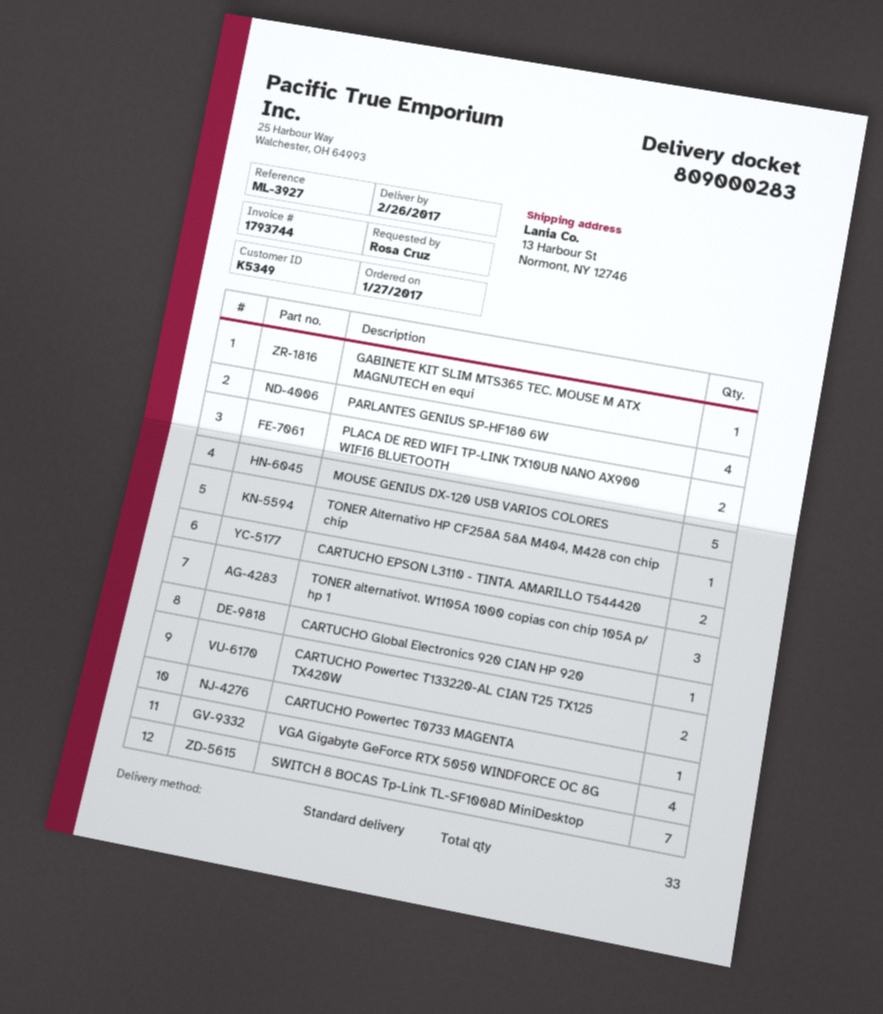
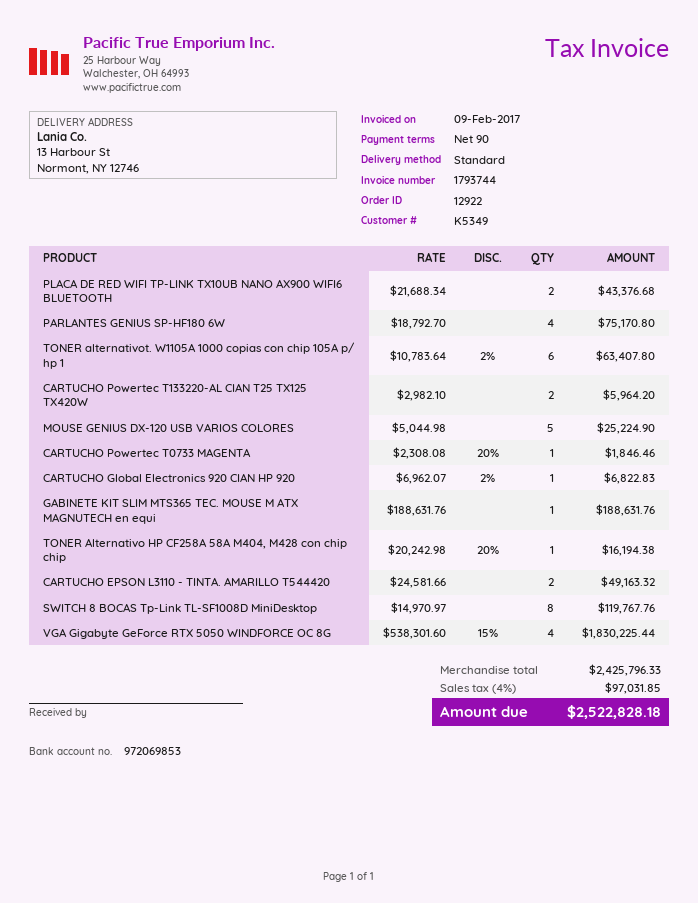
TONER alternativot. W1105A 1000 copias con chip 105A p/ hp 1: 3 -> 6
SWITCH 8 BOCAS Tp-Link TL-SF1008D MiniDesktop: 7 -> 8

